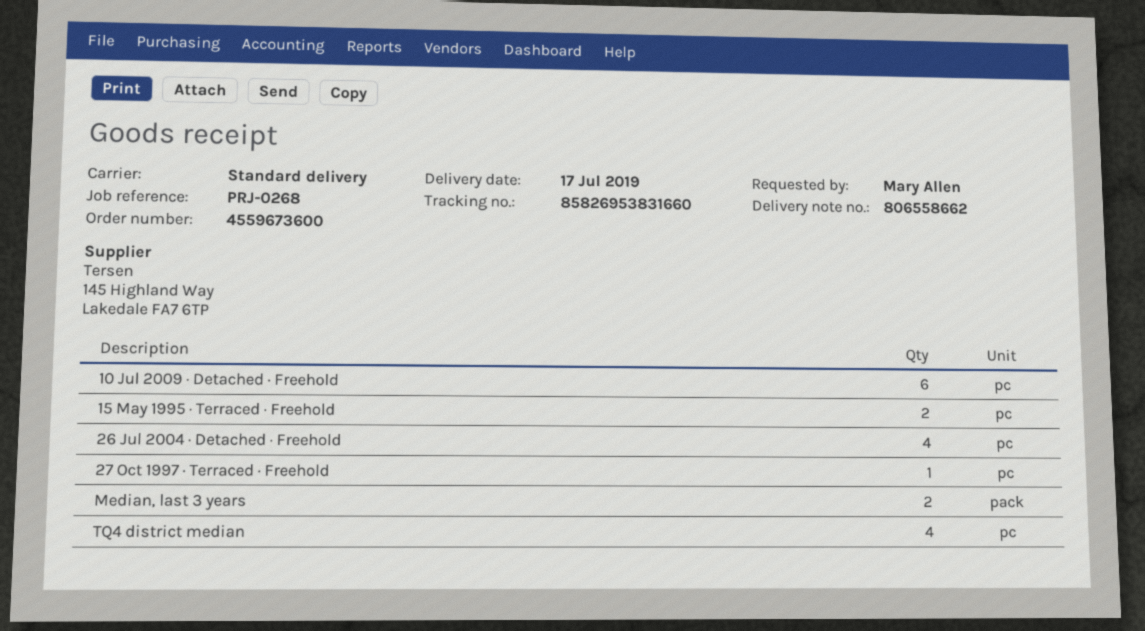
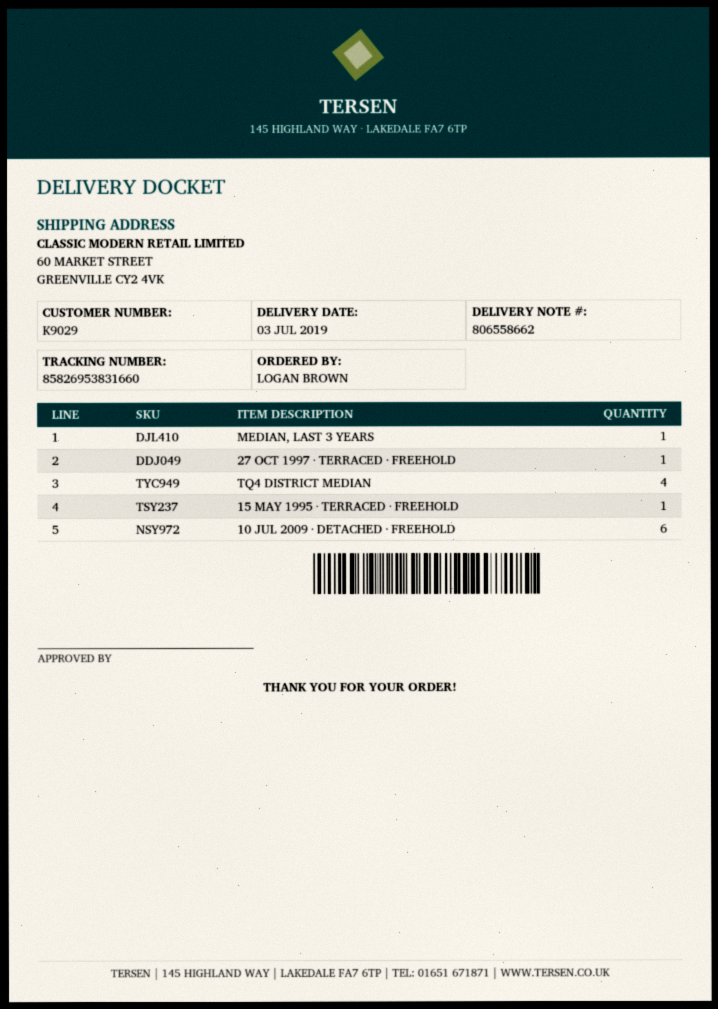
delivery date: 2019-07-17 -> 2019-07-03
ordered by: Mary Allen -> LOGAN BROWN
15 May 1995 · Terraced · Freehold: 2 -> 1
26 Jul 2004 · Detached · Freehold: 4 -> none
Median, last 3 years: 2 -> 1

